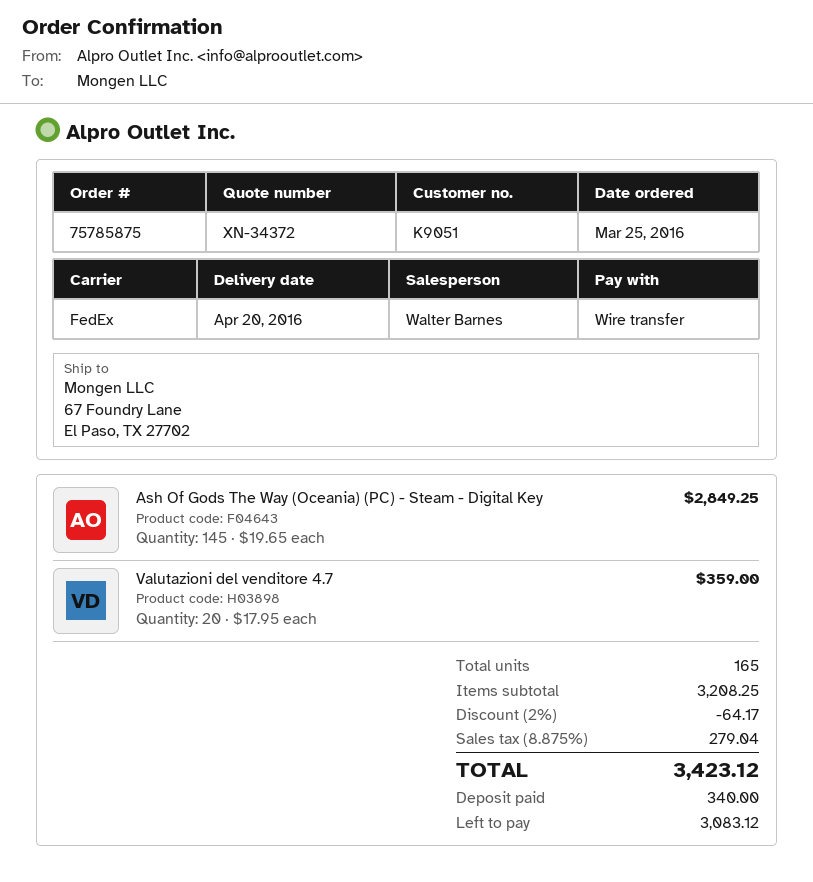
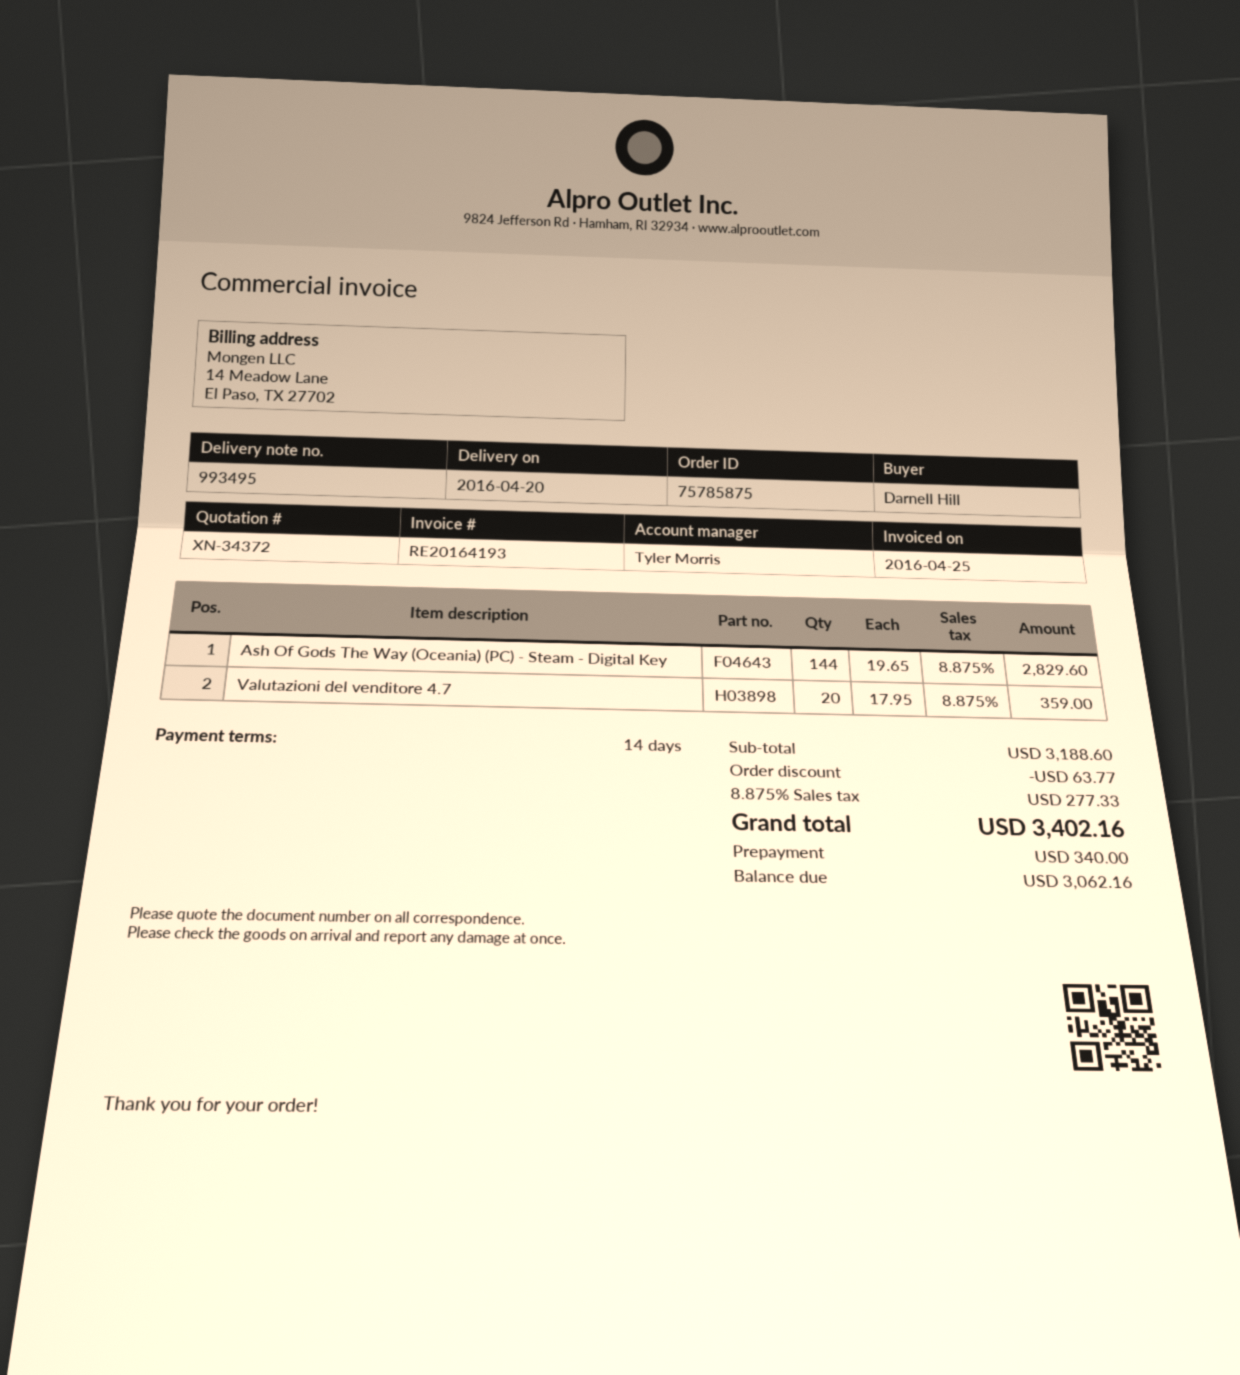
sales rep: Walter Barnes -> Tyler Morris
Ash Of Gods The Way (Oceania) (PC) - Steam - Digital Key: 145 x 19.65 = 2849.25 -> 144 x 19.65 = 2829.60
subtotal: 3208.25 -> 3188.60
discount: 64.17 -> 63.77
tax: 8.875% = 279.04 -> 8.875% = 277.33
total: 3423.12 -> 3402.16
balance: 3083.12 -> 3062.16

